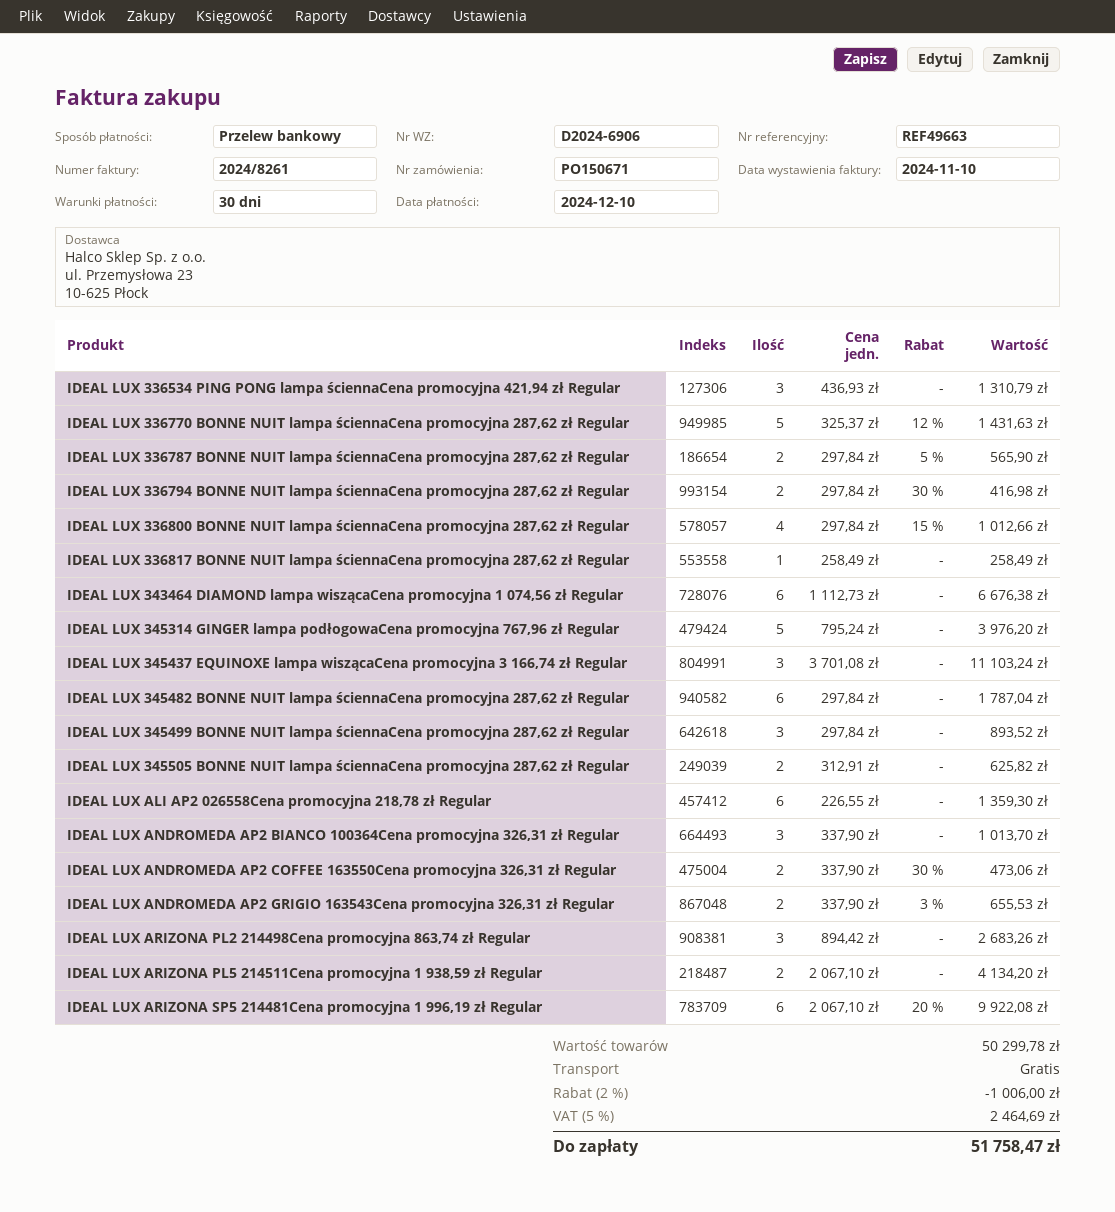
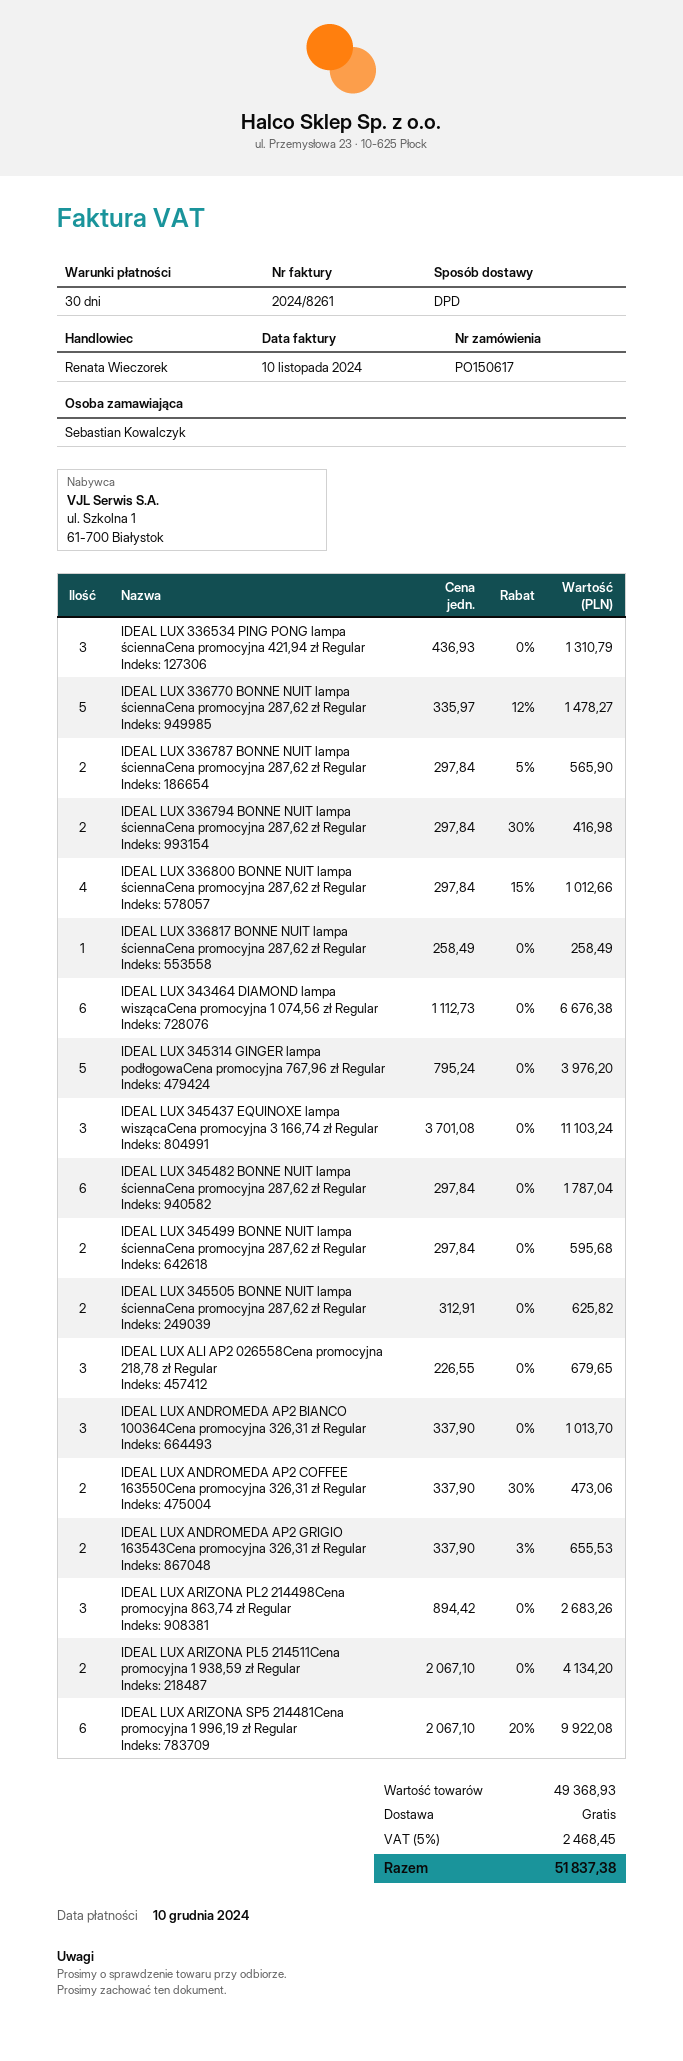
order number: PO150671 -> PO150617
IDEAL LUX 336770 BONNE NUIT lampa ściennaCena promocyjna 287,62 zł Regular: 5 x 325.37 - 12% = 1431.63 -> 5 x 335.97 - 12% = 1478.27
IDEAL LUX 345499 BONNE NUIT lampa ściennaCena promocyjna 287,62 zł Regular: 3 x 297.84 = 893.52 -> 2 x 297.84 = 595.68
IDEAL LUX ALI AP2 026558Cena promocyjna 218,78 zł Regular: 6 x 226.55 = 1359.30 -> 3 x 226.55 = 679.65
subtotal: 50299.78 -> 49368.93
discount: 2% = 1006.00 -> none
tax: 5% = 2464.69 -> 5% = 2468.45
total: 51758.47 -> 51837.38

